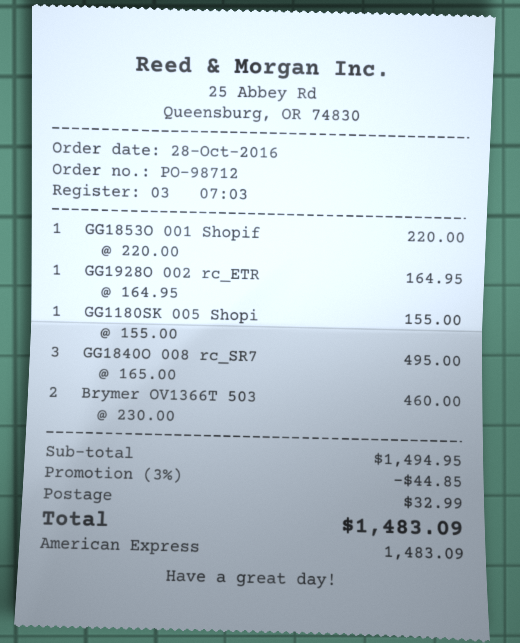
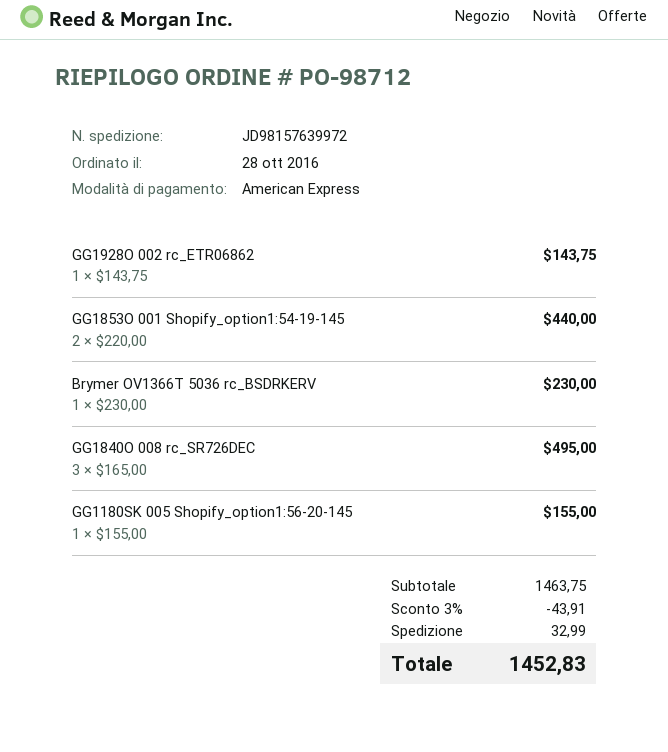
GG1853O 001 Shopif: 1 x 220.00 = 220.00 -> 2 x 220.00 = 440.00
GG1928O 002 rc_ETR: 1 x 164.95 = 164.95 -> 1 x 143.75 = 143.75
Brymer OV1366T 503: 2 x 230.00 = 460.00 -> 1 x 230.00 = 230.00
subtotal: 1494.95 -> 1463.75
discount: 3% = 44.85 -> 3% = 43.91
total: 1483.09 -> 1452.83

